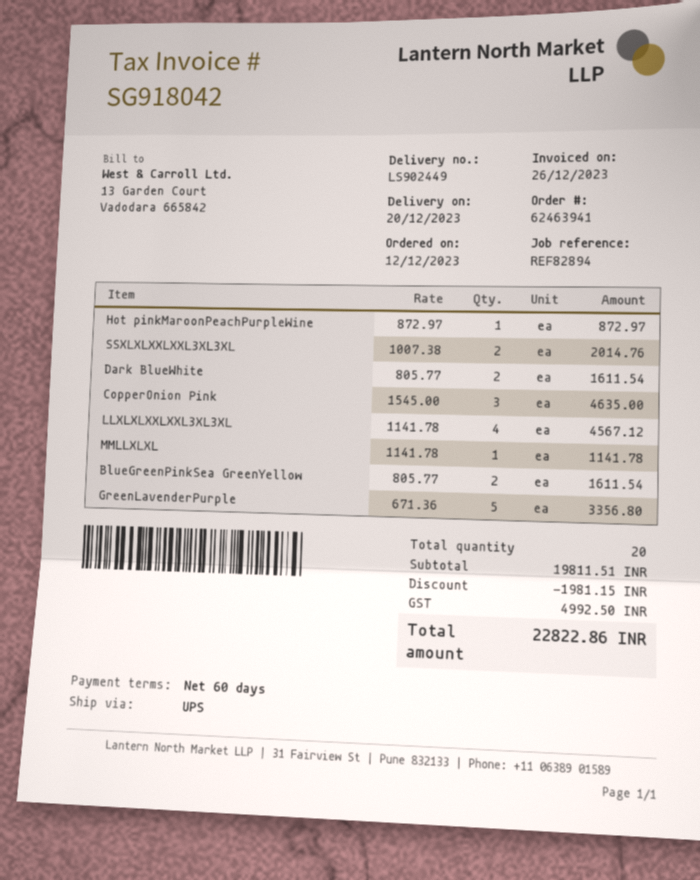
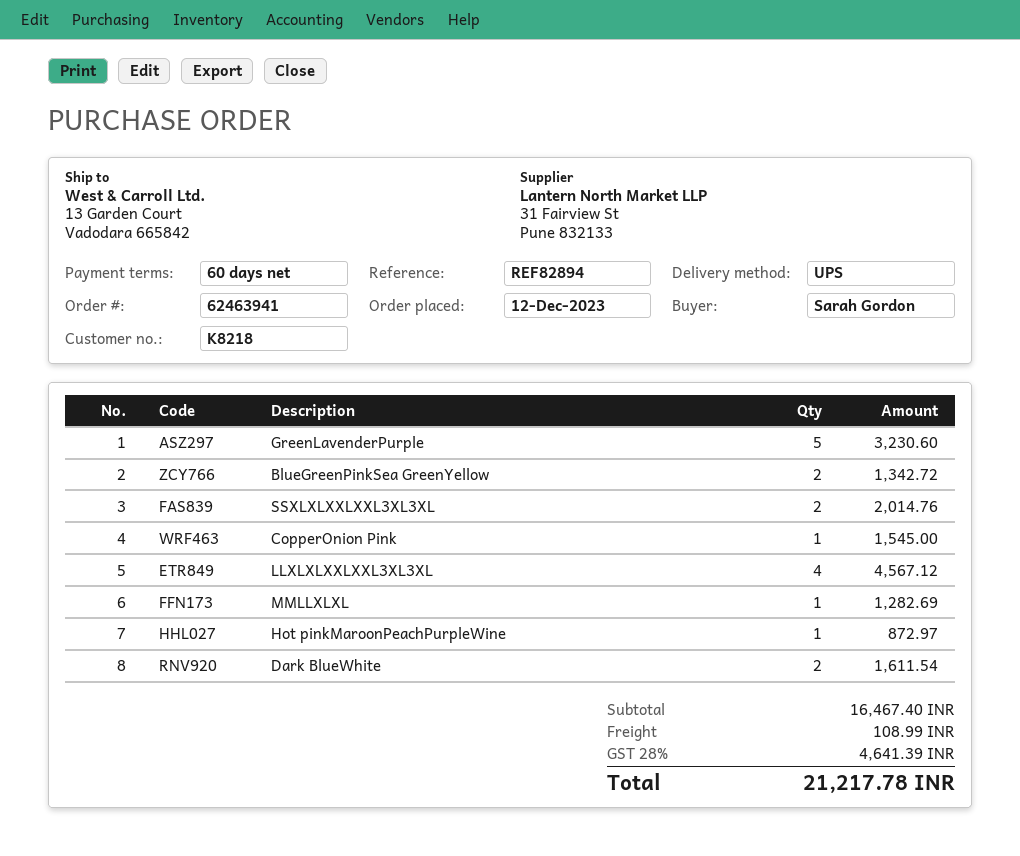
CopperOnion Pink: 3 for 4635.00 -> 1 for 1545.00
MMLLXLXL: 1 for 1141.78 -> 1 for 1282.69
BlueGreenPinkSea GreenYellow: 2 for 1611.54 -> 2 for 1342.72
GreenLavenderPurple: 5 for 3356.80 -> 5 for 3230.60
subtotal: 19811.51 -> 16467.40
discount: 1981.15 -> none
shipping: none -> 108.99
tax: 4992.50 -> 4641.39
total: 22822.86 -> 21217.78

